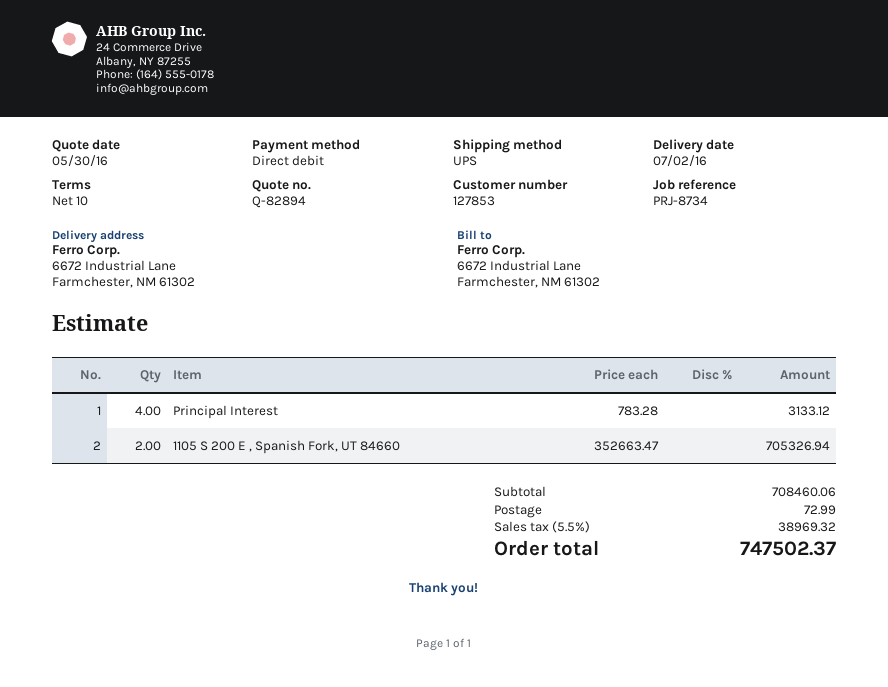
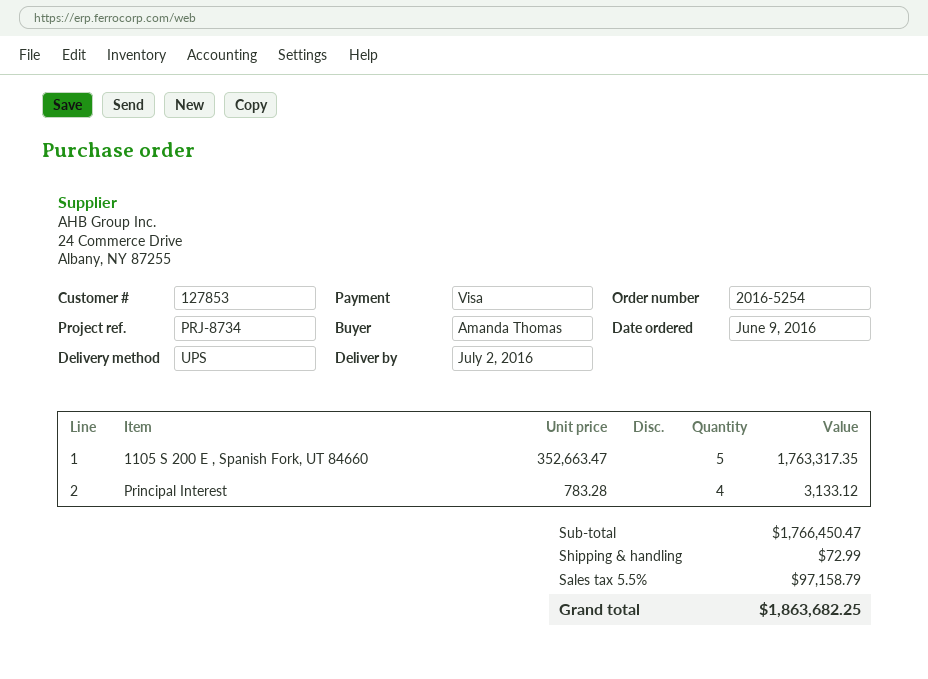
payment method: direct debit -> Visa
1105 S 200 E , Spanish Fork, UT 84660: 2 x 352663.47 = 705326.94 -> 5 x 352663.47 = 1763317.35
subtotal: 708460.06 -> 1766450.47
tax: 5.5% = 38969.32 -> 5.5% = 97158.79
total: 747502.37 -> 1863682.25

